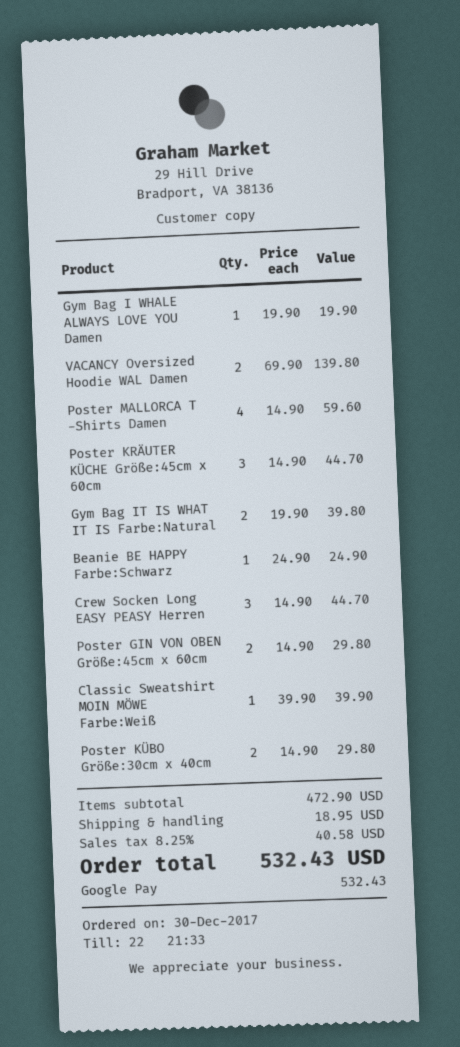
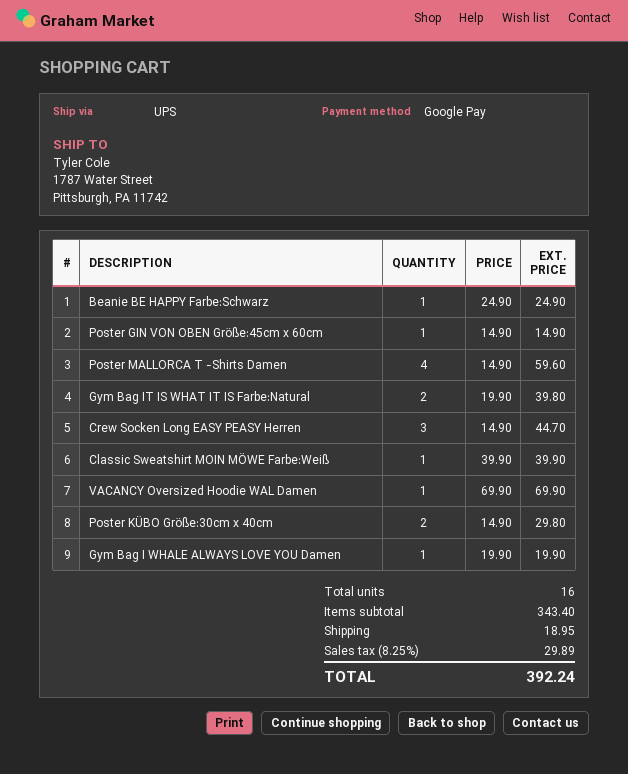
VACANCY Oversized Hoodie WAL Damen: 2 x 69.90 = 139.80 -> 1 x 69.90 = 69.90
Poster KRÄUTER KÜCHE Größe:45cm x 60cm: 3 x 14.90 = 44.70 -> none
Poster GIN VON OBEN Größe:45cm x 60cm: 2 x 14.90 = 29.80 -> 1 x 14.90 = 14.90
subtotal: 472.90 -> 343.40
tax: 8.25% = 40.58 -> 8.25% = 29.89
total: 532.43 -> 392.24

